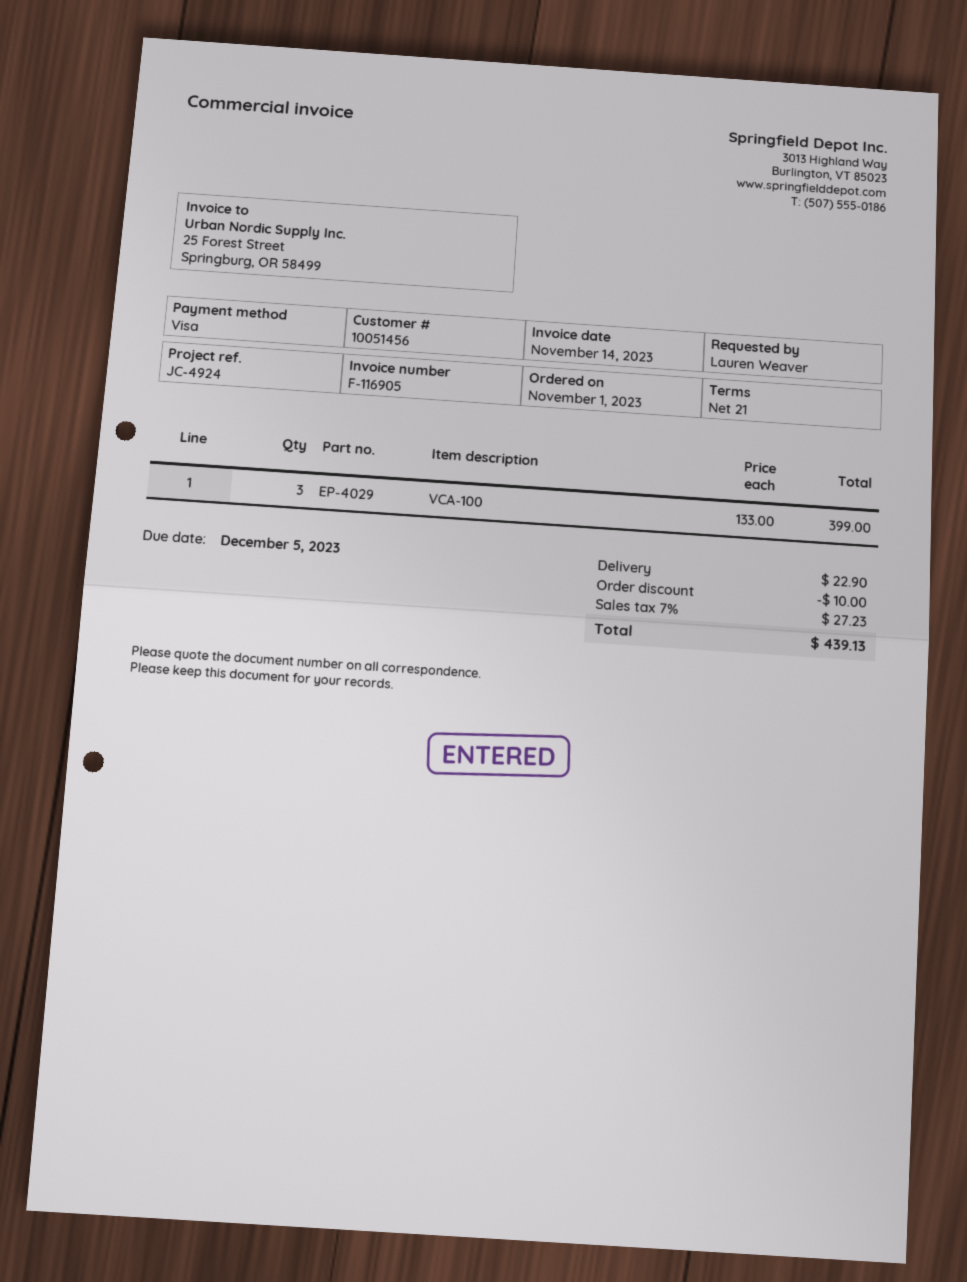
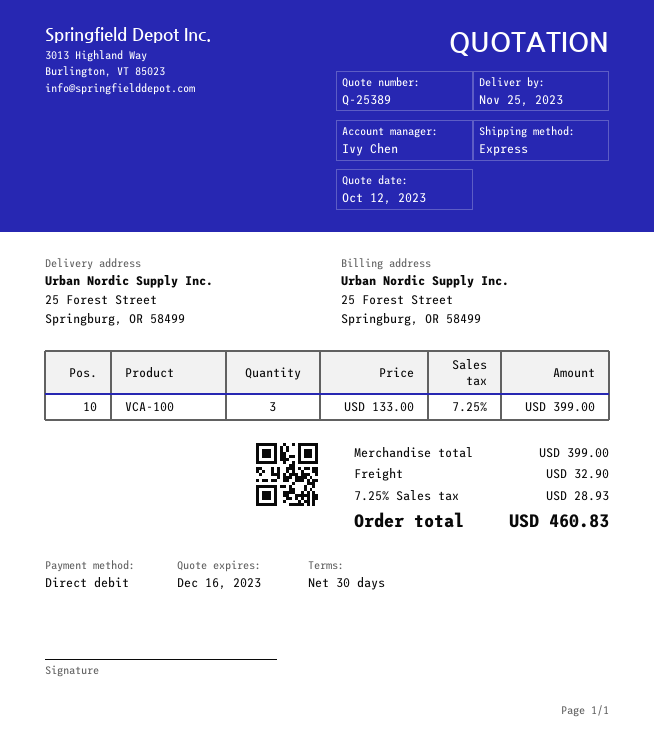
payment terms: 21 days -> 30 days
payment method: Visa -> direct debit
discount: 10.00 -> none
shipping: 22.90 -> 32.90
tax: 7% = 27.23 -> 7.25% = 28.93
total: 439.13 -> 460.83

